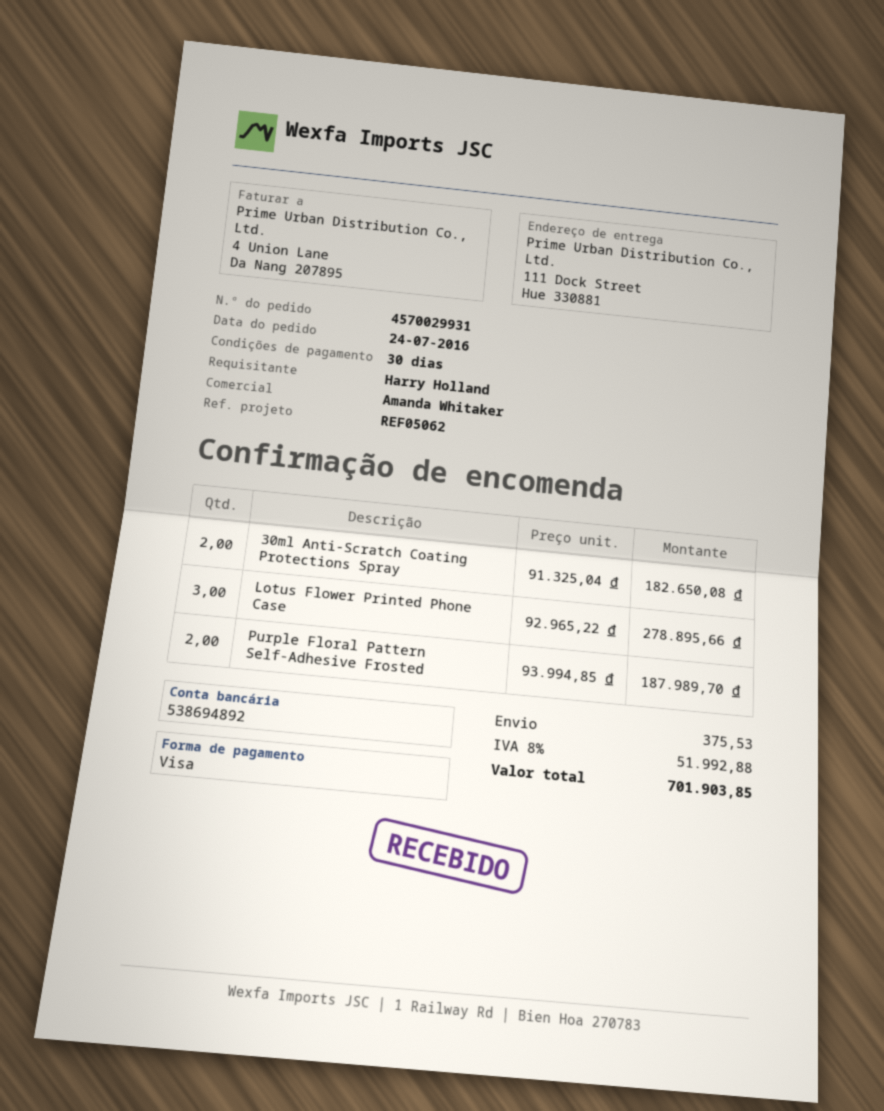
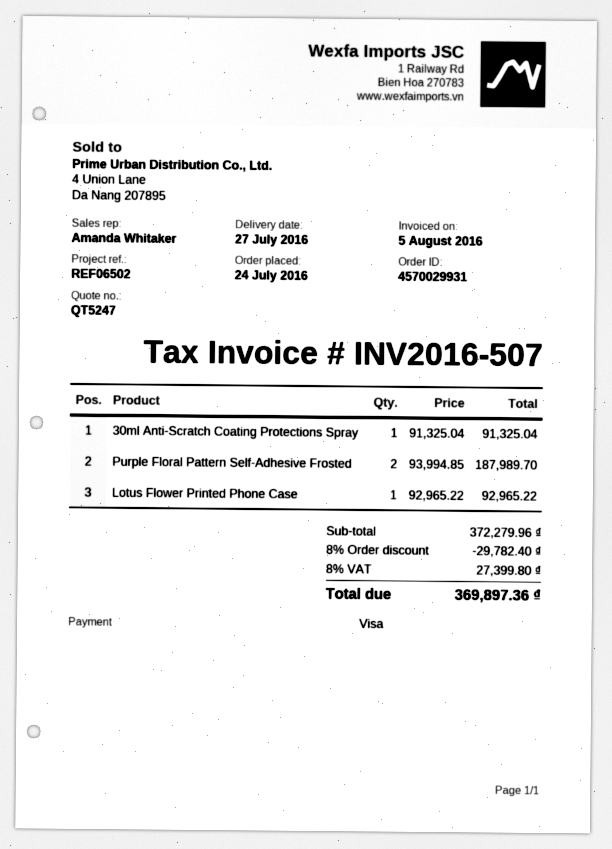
reference: REF05062 -> REF06502
30ml Anti-Scratch Coating Protections Spray: 2 x 91325.04 = 182650.08 -> 1 x 91325.04 = 91325.04
Lotus Flower Printed Phone Case: 3 x 92965.22 = 278895.66 -> 1 x 92965.22 = 92965.22
discount: none -> 8% = 29782.40
shipping: 375.53 -> none
tax: 8% = 51992.88 -> 8% = 27399.80
total: 701903.85 -> 369897.36

